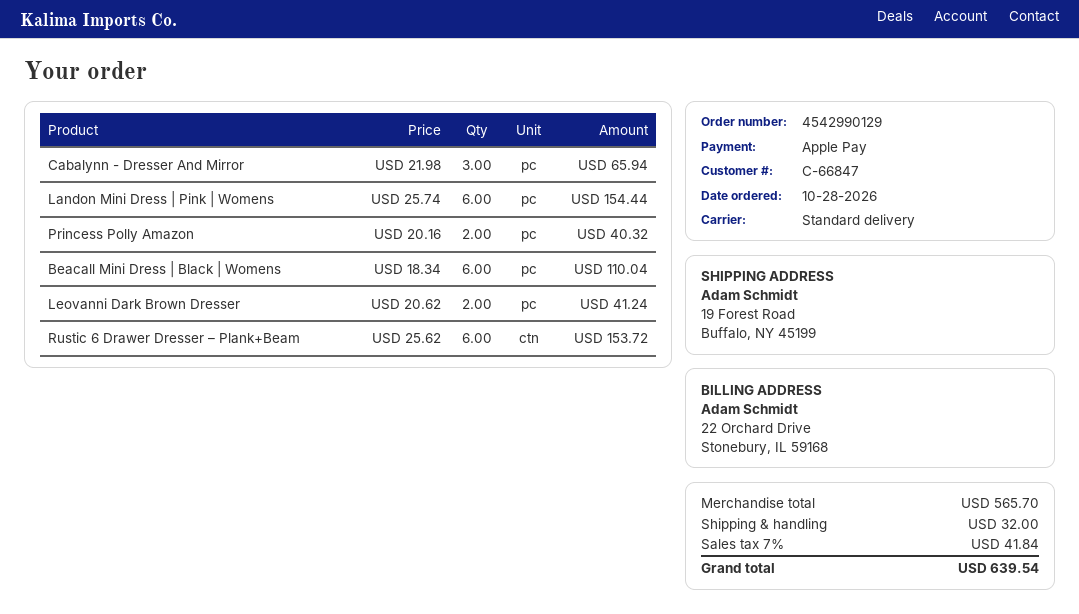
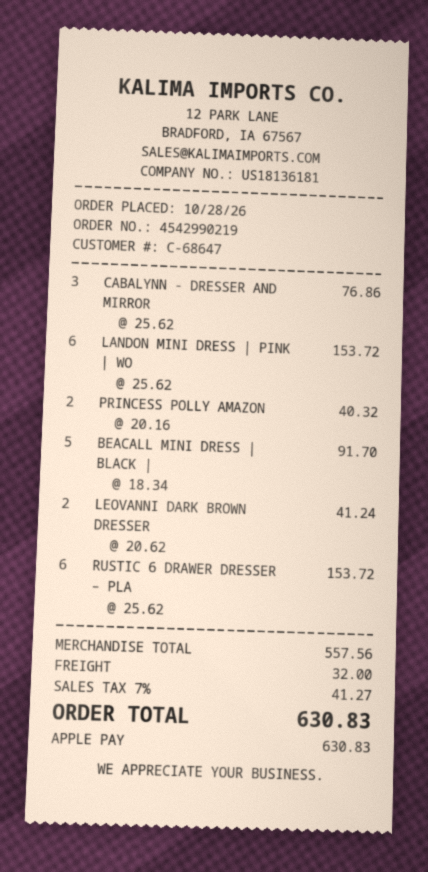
order number: 4542990129 -> 4542990219
customer number: C-66847 -> C-68647
Cabalynn - Dresser And Mirror: 3 x 21.98 = 65.94 -> 3 x 25.62 = 76.86
Landon Mini Dress | Pink | Womens: 6 x 25.74 = 154.44 -> 6 x 25.62 = 153.72
Beacall Mini Dress | Black | Womens: 6 x 18.34 = 110.04 -> 5 x 18.34 = 91.70
subtotal: 565.70 -> 557.56
tax: 7% = 41.84 -> 7% = 41.27
total: 639.54 -> 630.83

